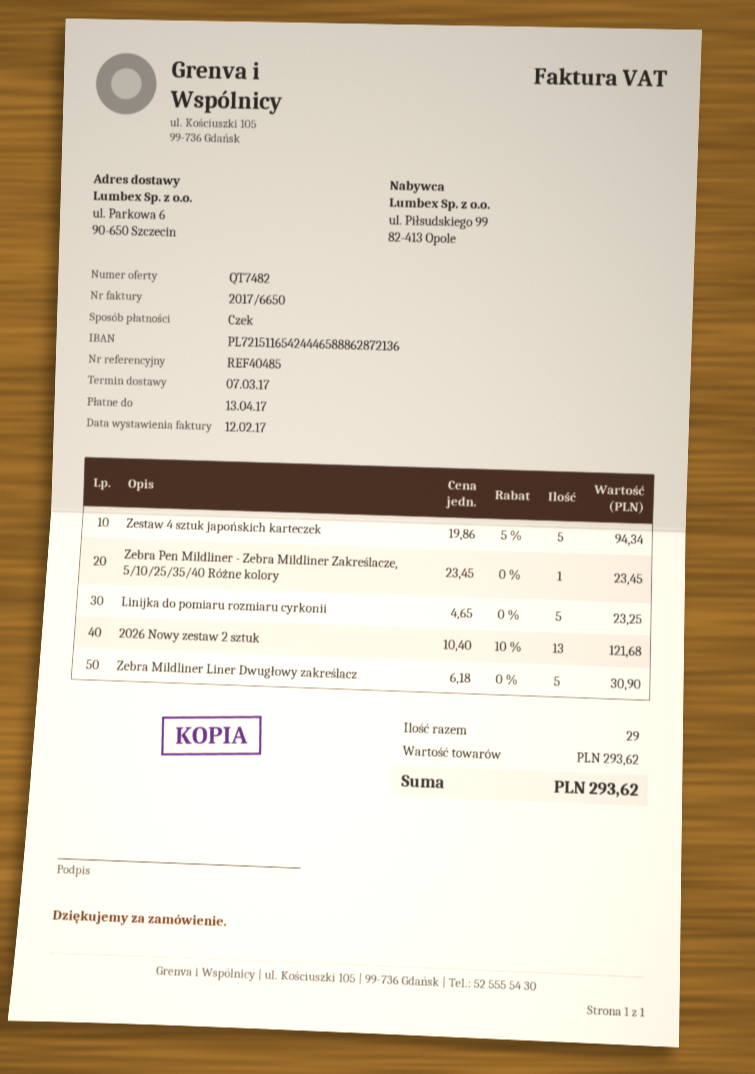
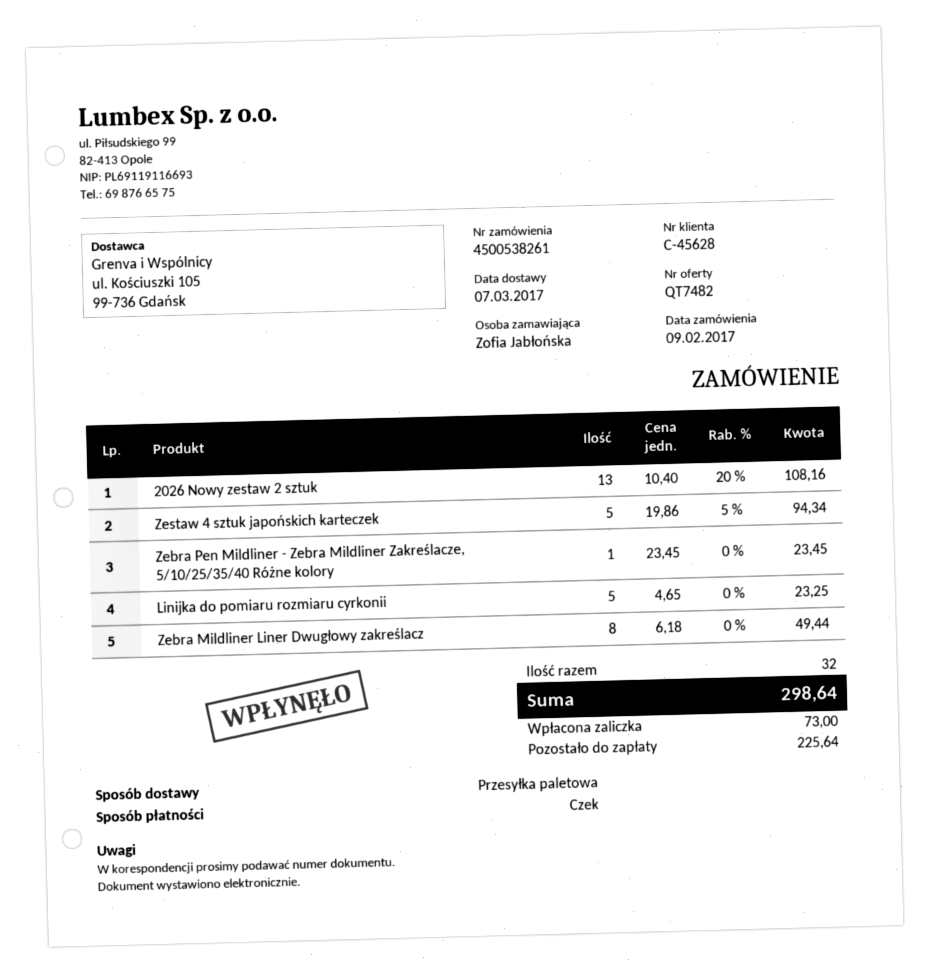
2026 Nowy zestaw 2 sztuk: 13 x 10.40 - 10% = 121.68 -> 13 x 10.40 - 20% = 108.16
Zebra Mildliner Liner Dwugłowy zakreślacz: 5 x 6.18 = 30.90 -> 8 x 6.18 = 49.44
total quantity: 29 -> 32
total: 293.62 -> 298.64

